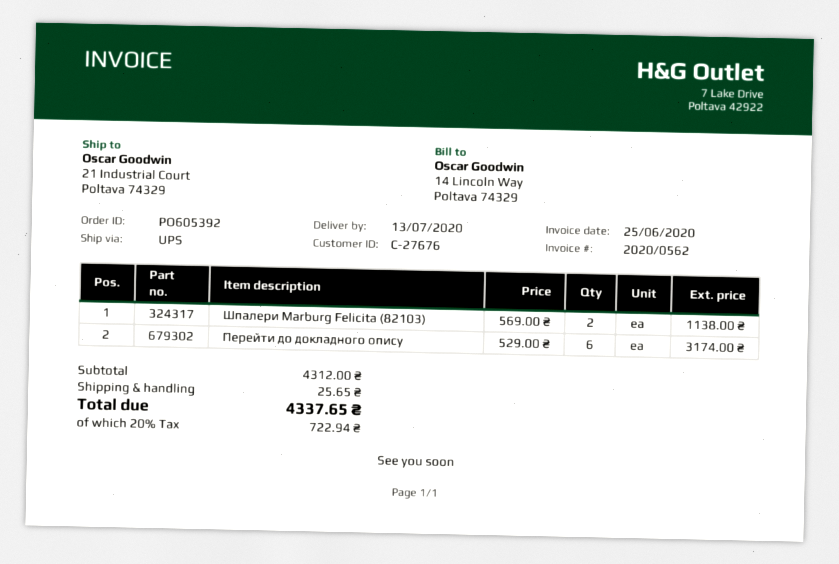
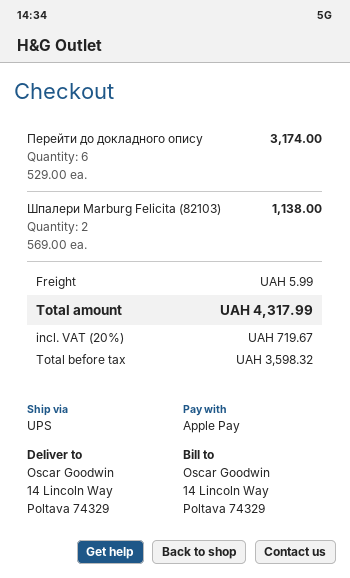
ship to: 21 Industrial Court, Poltava 74329 -> 14 Lincoln Way, Poltava 74329
shipping: 25.65 -> 5.99
tax: 20% = 722.94 -> 20% = 719.67
total: 4337.65 -> 4317.99

